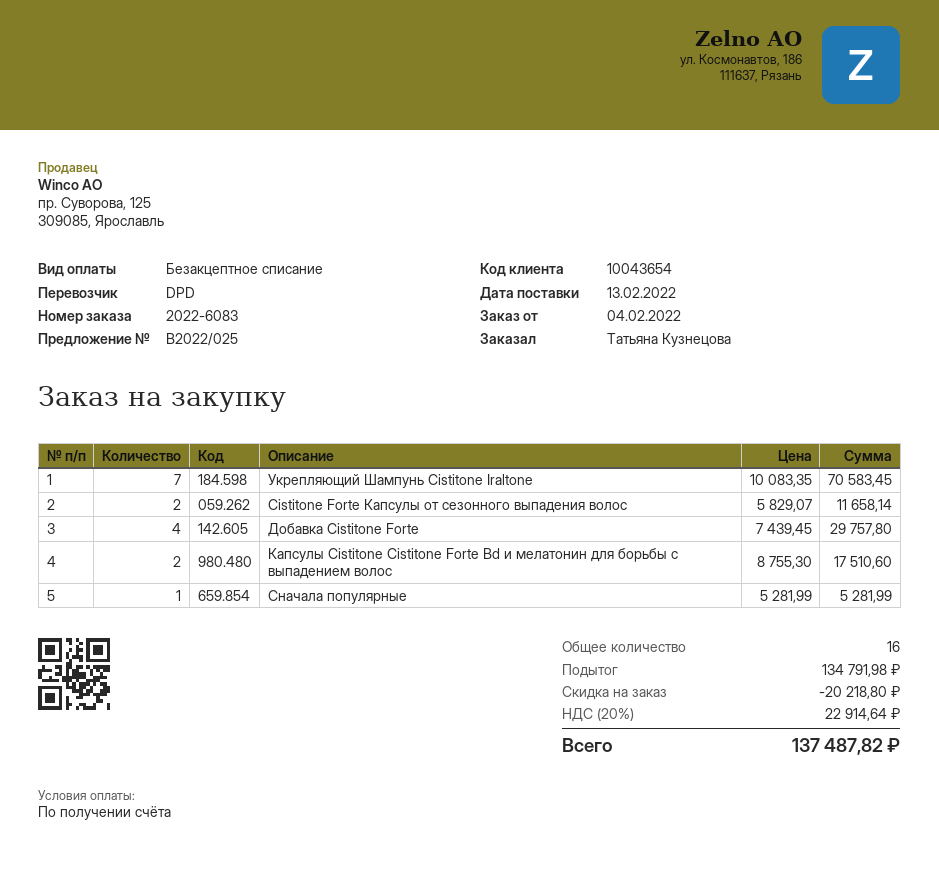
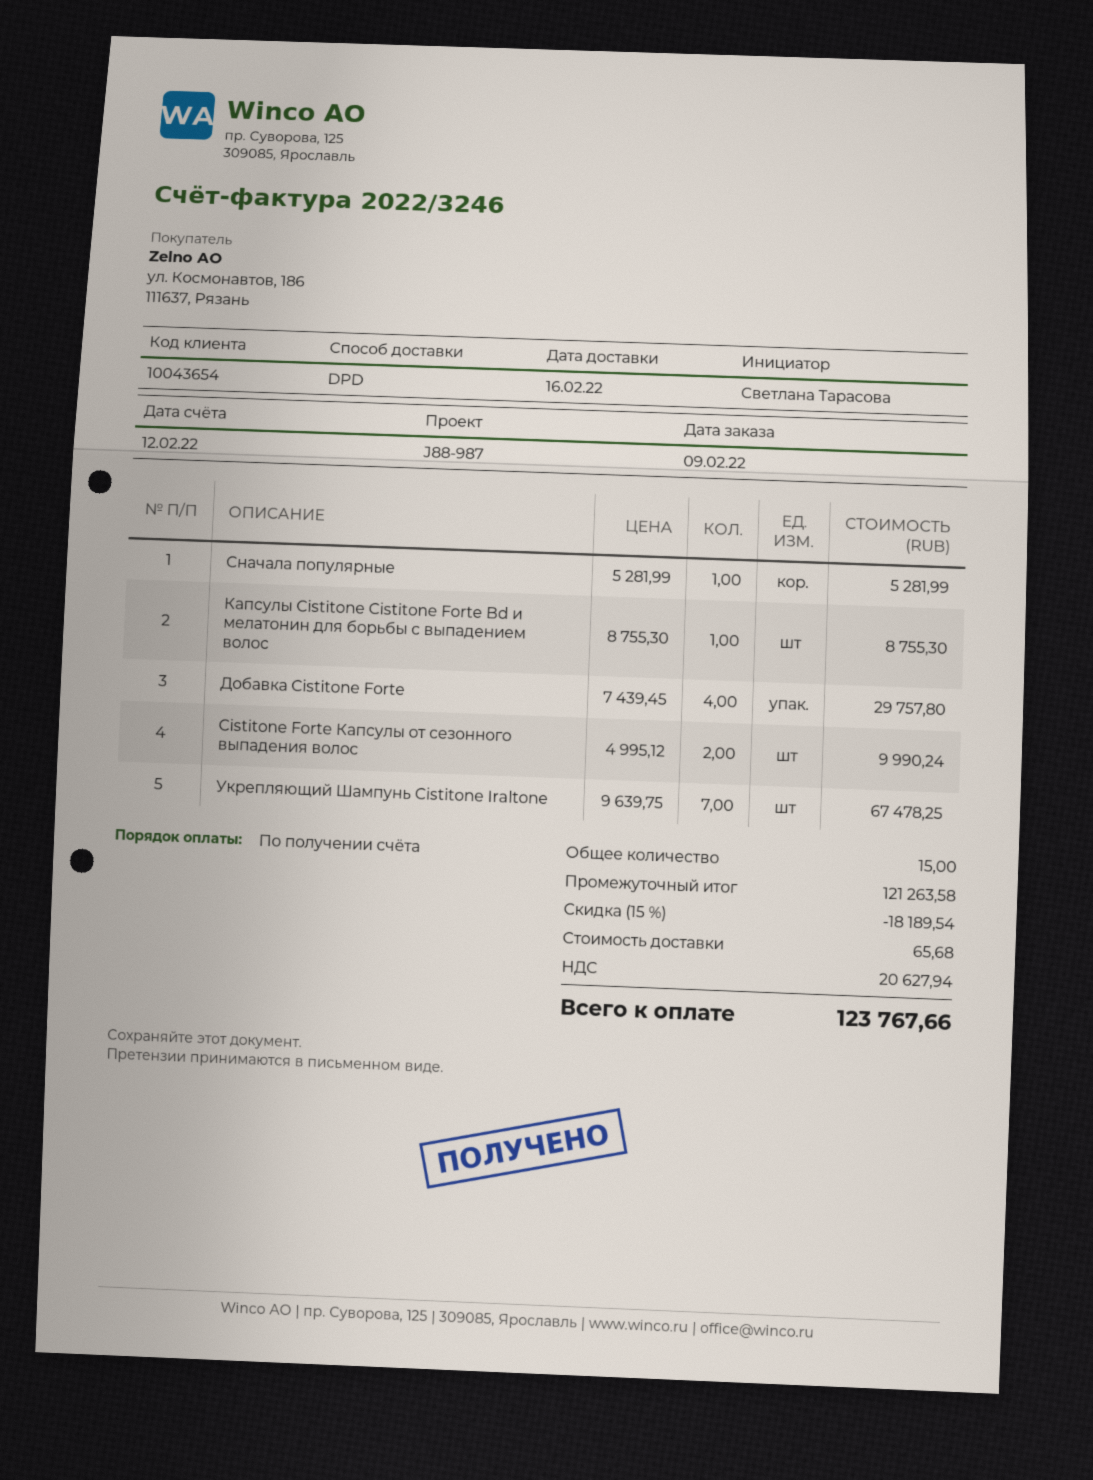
order date: 2022-02-04 -> 2022-02-09
delivery date: 2022-02-13 -> 2022-02-16
ordered by: Татьяна Кузнецова -> Светлана Тарасова
Укрепляющий Шампунь Cistitone Iraltone: 7 x 10083.35 = 70583.45 -> 7 x 9639.75 = 67478.25
Cistitone Forte Капсулы от сезонного выпадения волос: 2 x 5829.07 = 11658.14 -> 2 x 4995.12 = 9990.24
Капсулы Cistitone Cistitone Forte Bd и мелатонин для борьбы с выпадением волос: 2 x 8755.30 = 17510.60 -> 1 x 8755.30 = 8755.30
total quantity: 16 -> 15
subtotal: 134791.98 -> 121263.58
discount: 20218.80 -> 18189.54
shipping: none -> 65.68
tax: 22914.64 -> 20627.94
total: 137487.82 -> 123767.66

